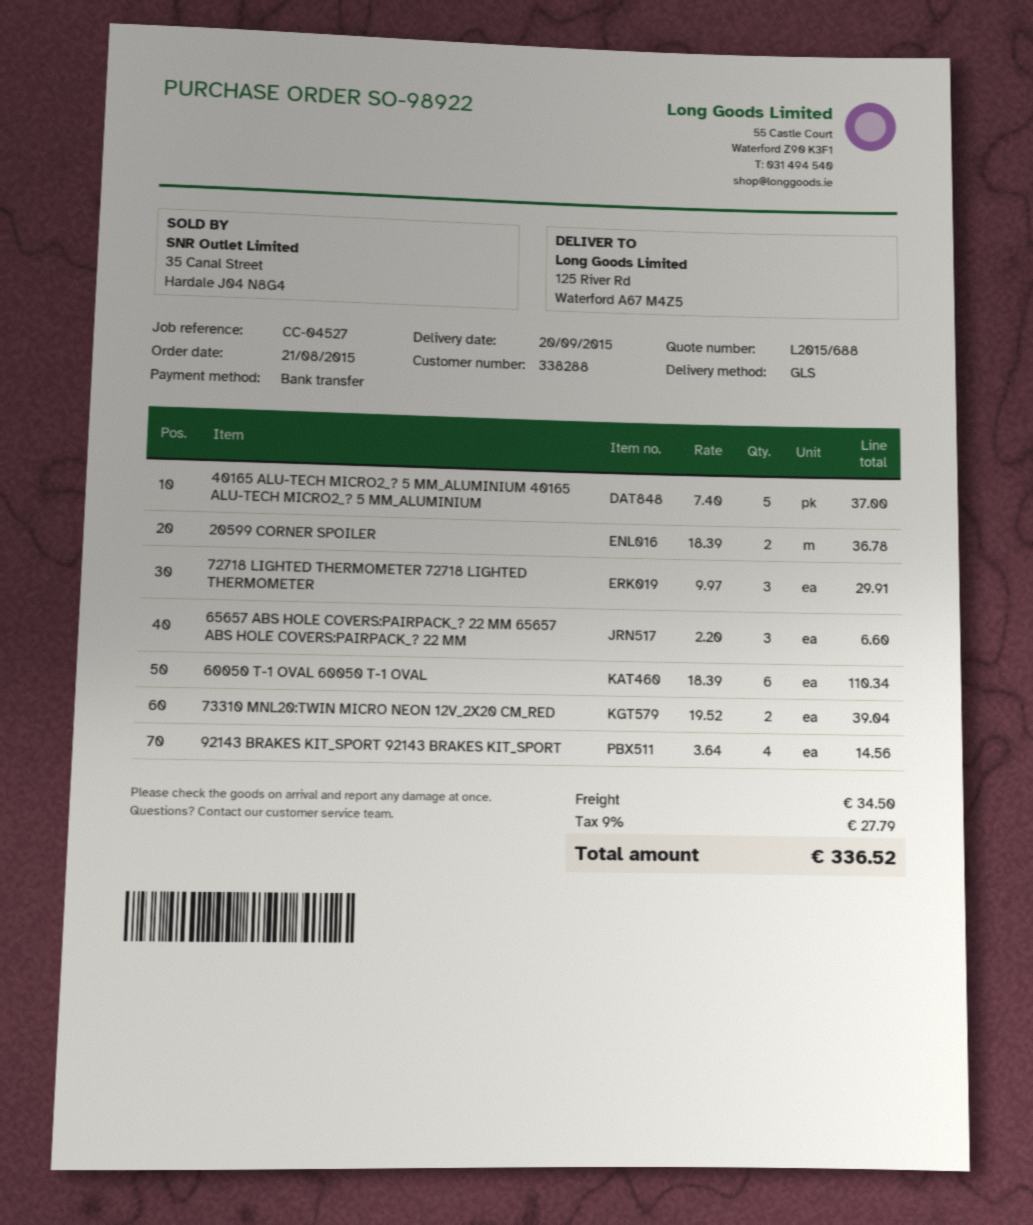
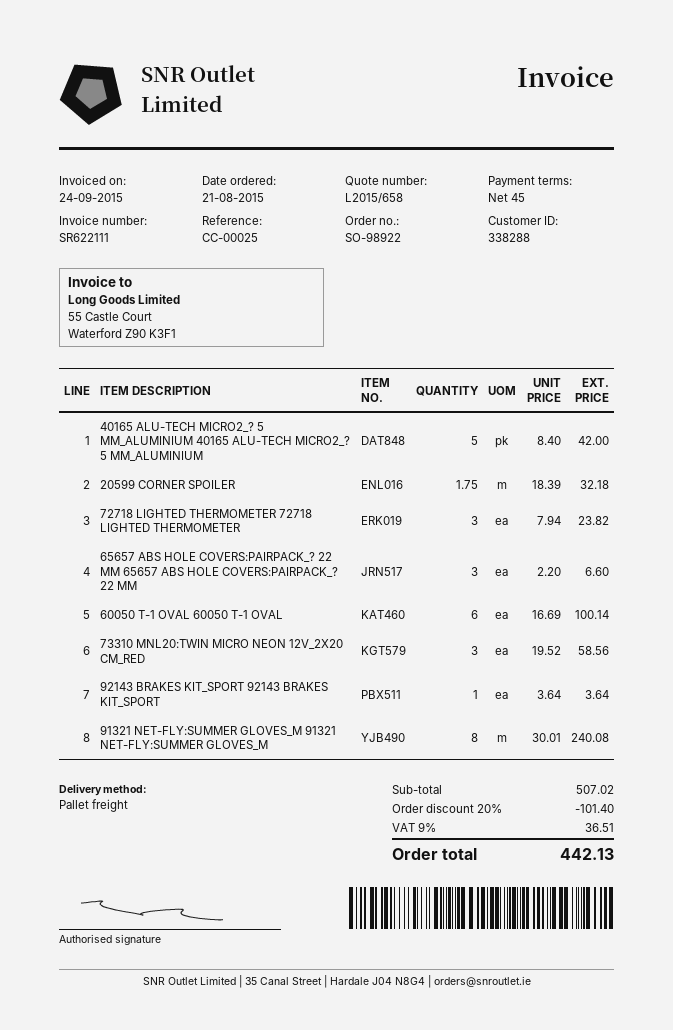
quote number: L2015/688 -> L2015/658
reference: CC-04527 -> CC-00025
shipping method: GLS -> pallet freight
40165 ALU-TECH MICRO2_? 5 MM_ALUMINIUM 40165 ALU-TECH MICRO2_? 5 MM_ALUMINIUM: 5 x 7.40 = 37.00 -> 5 x 8.40 = 42.00
20599 CORNER SPOILER: 2 x 18.39 = 36.78 -> 1.75 x 18.39 = 32.18
72718 LIGHTED THERMOMETER 72718 LIGHTED THERMOMETER: 3 x 9.97 = 29.91 -> 3 x 7.94 = 23.82
60050 T-1 OVAL 60050 T-1 OVAL: 6 x 18.39 = 110.34 -> 6 x 16.69 = 100.14
73310 MNL20:TWIN MICRO NEON 12V_2X20 CM_RED: 2 x 19.52 = 39.04 -> 3 x 19.52 = 58.56
92143 BRAKES KIT_SPORT 92143 BRAKES KIT_SPORT: 4 x 3.64 = 14.56 -> 1 x 3.64 = 3.64
91321 NET-FLY:SUMMER GLOVES_M 91321 NET-FLY:SUMMER GLOVES_M: none -> 8 x 30.01 = 240.08
discount: none -> 20% = 101.40
shipping: 34.50 -> none
tax: 9% = 27.79 -> 9% = 36.51
total: 336.52 -> 442.13

